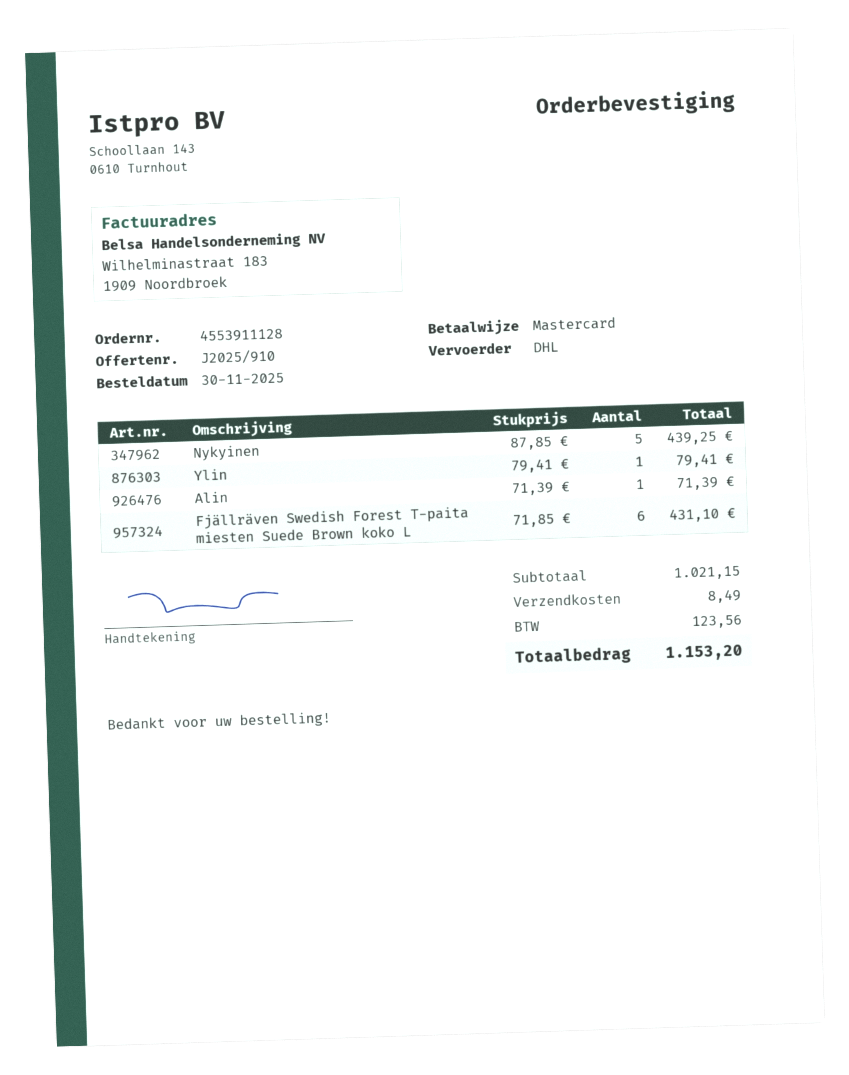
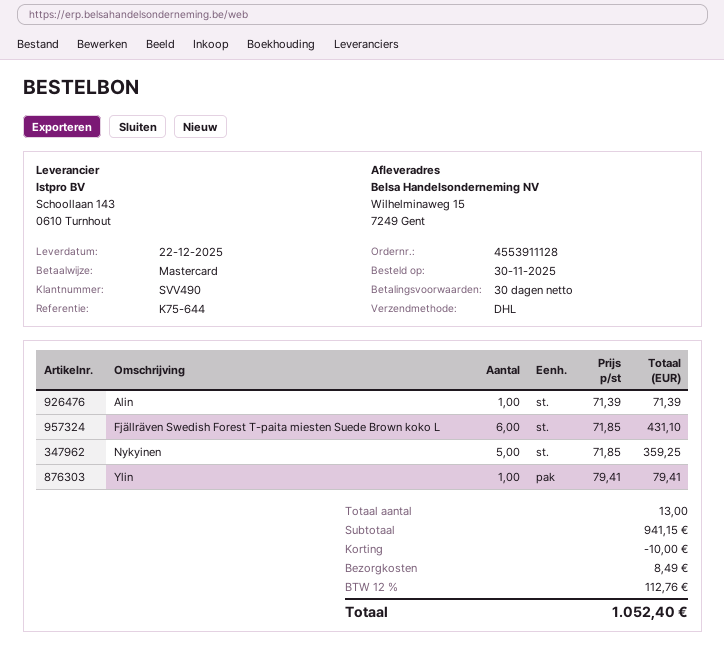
Nykyinen: 5 x 87.85 = 439.25 -> 5 x 71.85 = 359.25
subtotal: 1021.15 -> 941.15
discount: none -> 10.00
tax: 123.56 -> 112.76
total: 1153.20 -> 1052.40

